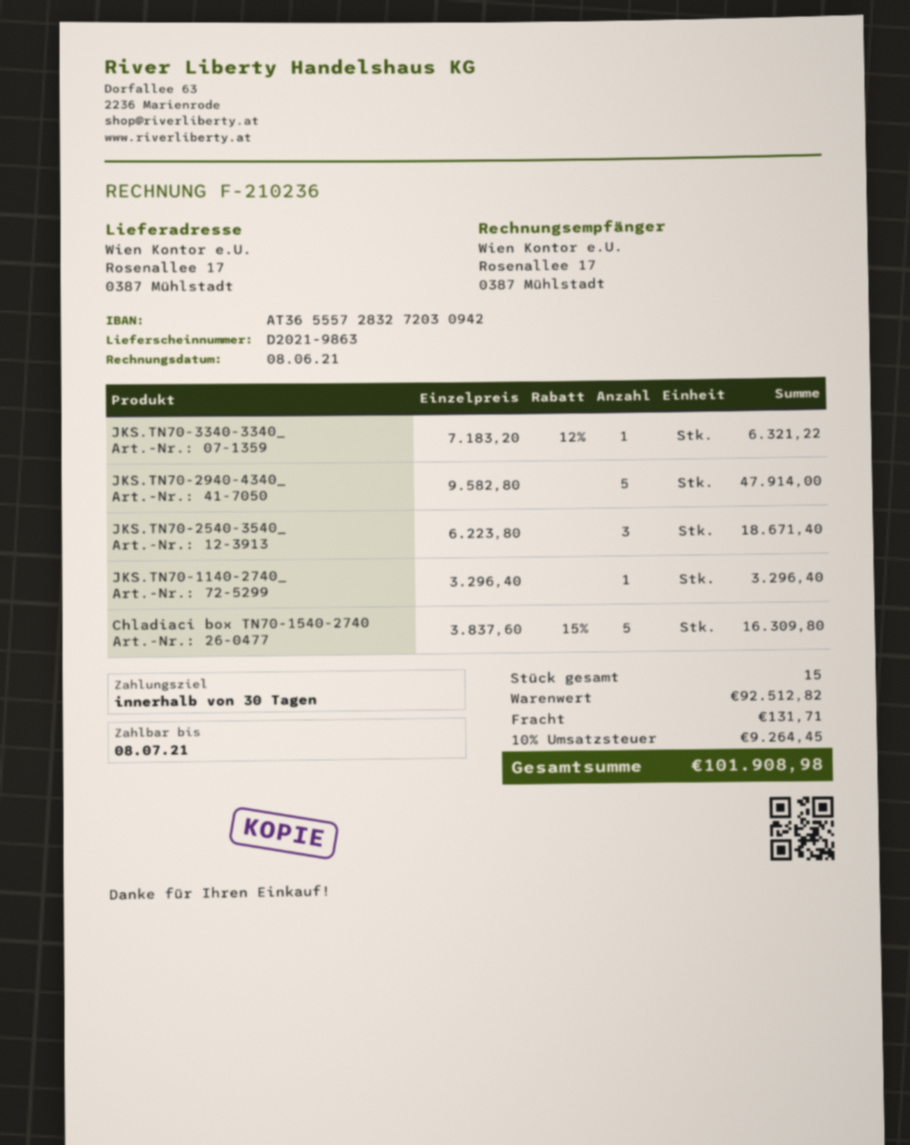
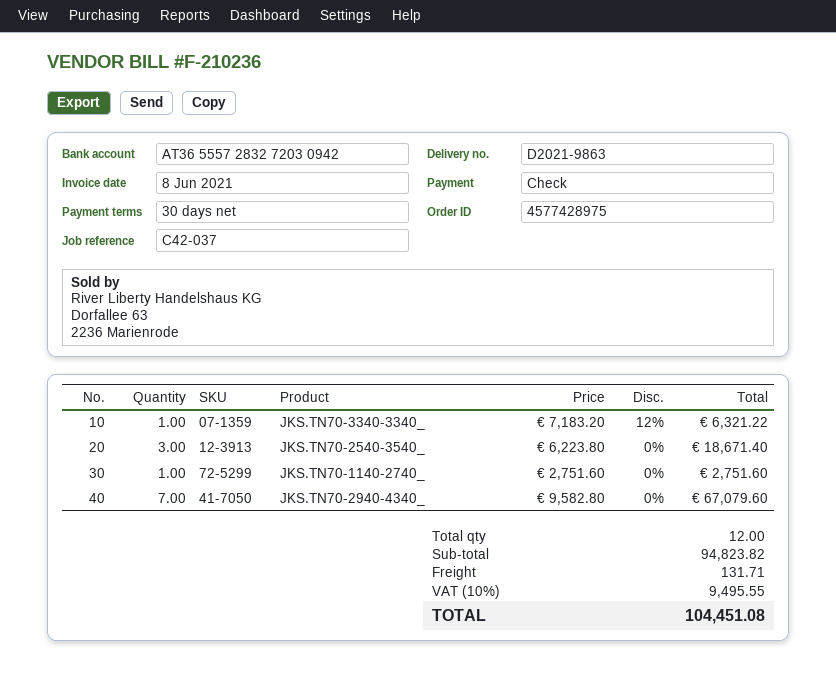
JKS.TN70-2940-4340_: 5 x 9582.80 = 47914.00 -> 7 x 9582.80 = 67079.60
JKS.TN70-1140-2740_: 1 x 3296.40 = 3296.40 -> 1 x 2751.60 = 2751.60
Chladiaci box TN70-1540-2740: 5 x 3837.60 - 15% = 16309.80 -> none
total quantity: 15 -> 12
subtotal: 92512.82 -> 94823.82
tax: 10% = 9264.45 -> 10% = 9495.55
total: 101908.98 -> 104451.08

